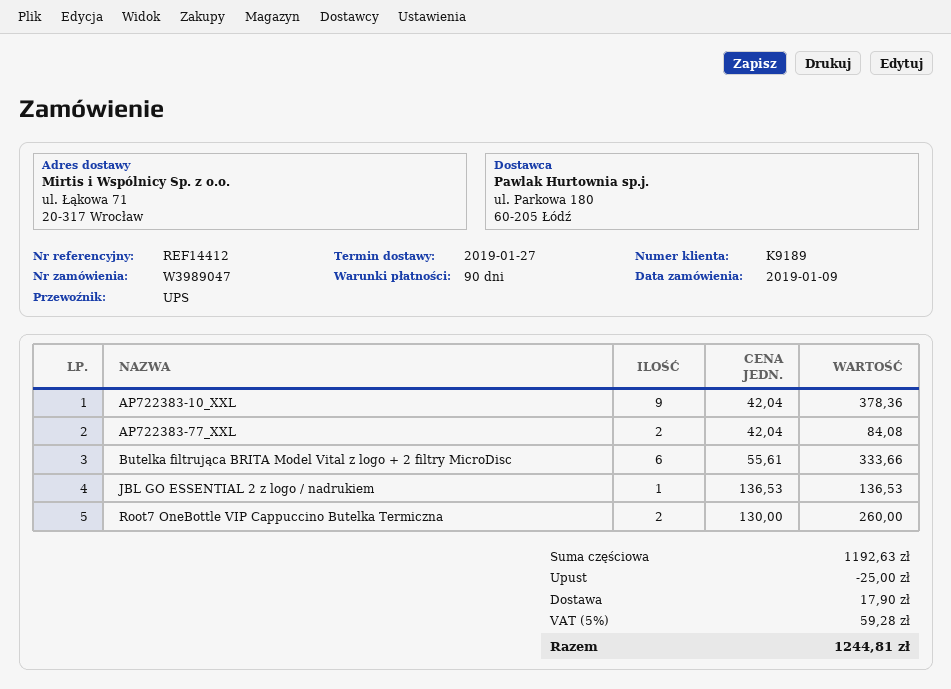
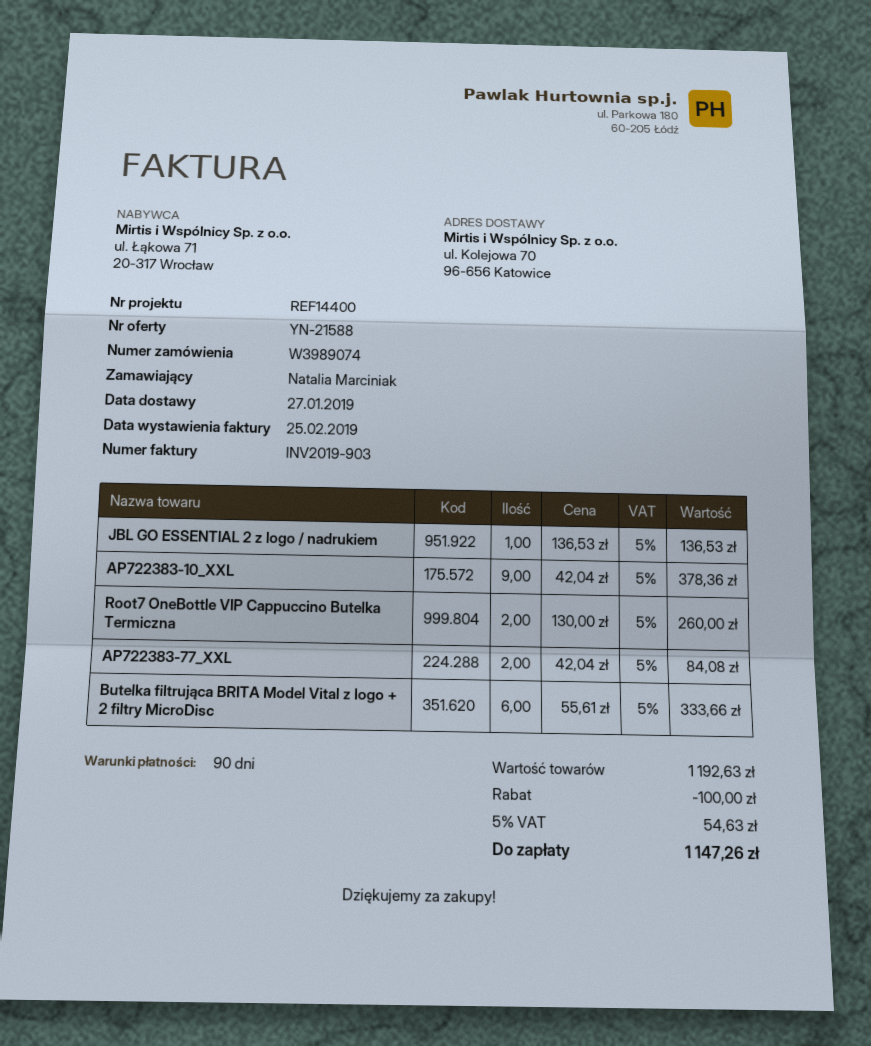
order number: W3989047 -> W3989074
reference: REF14412 -> REF14400
ship to: ul. Łąkowa 71, 20-317 Wrocław -> ul. Kolejowa 70, 96-656 Katowice
discount: 25.00 -> 100.00
shipping: 17.90 -> none
tax: 5% = 59.28 -> 5% = 54.63
total: 1244.81 -> 1147.26

